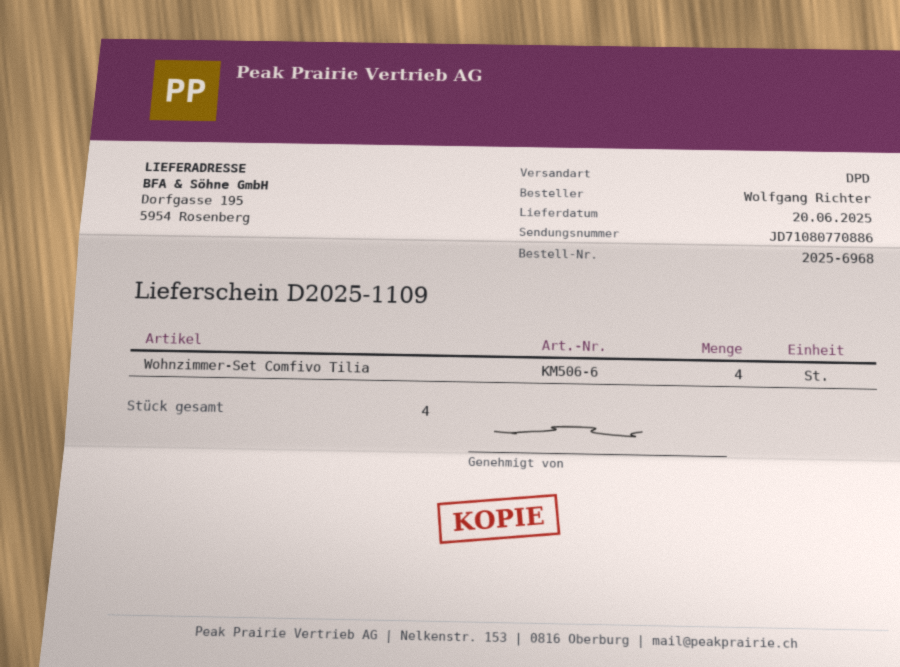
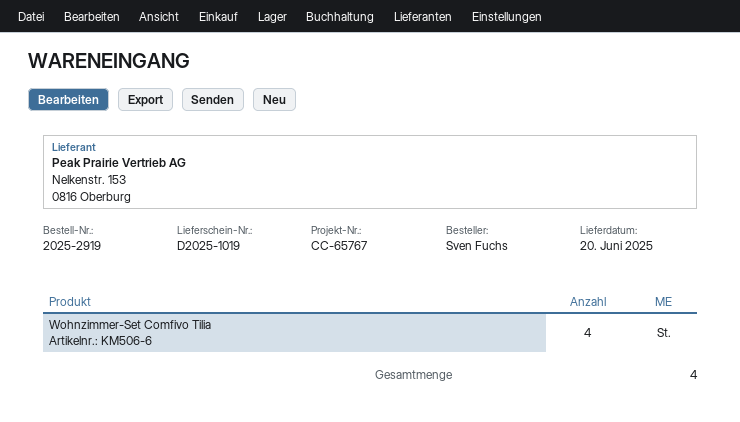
order number: 2025-6968 -> 2025-2919
delivery note number: D2025-1109 -> D2025-1019
ordered by: Wolfgang Richter -> Sven Fuchs

